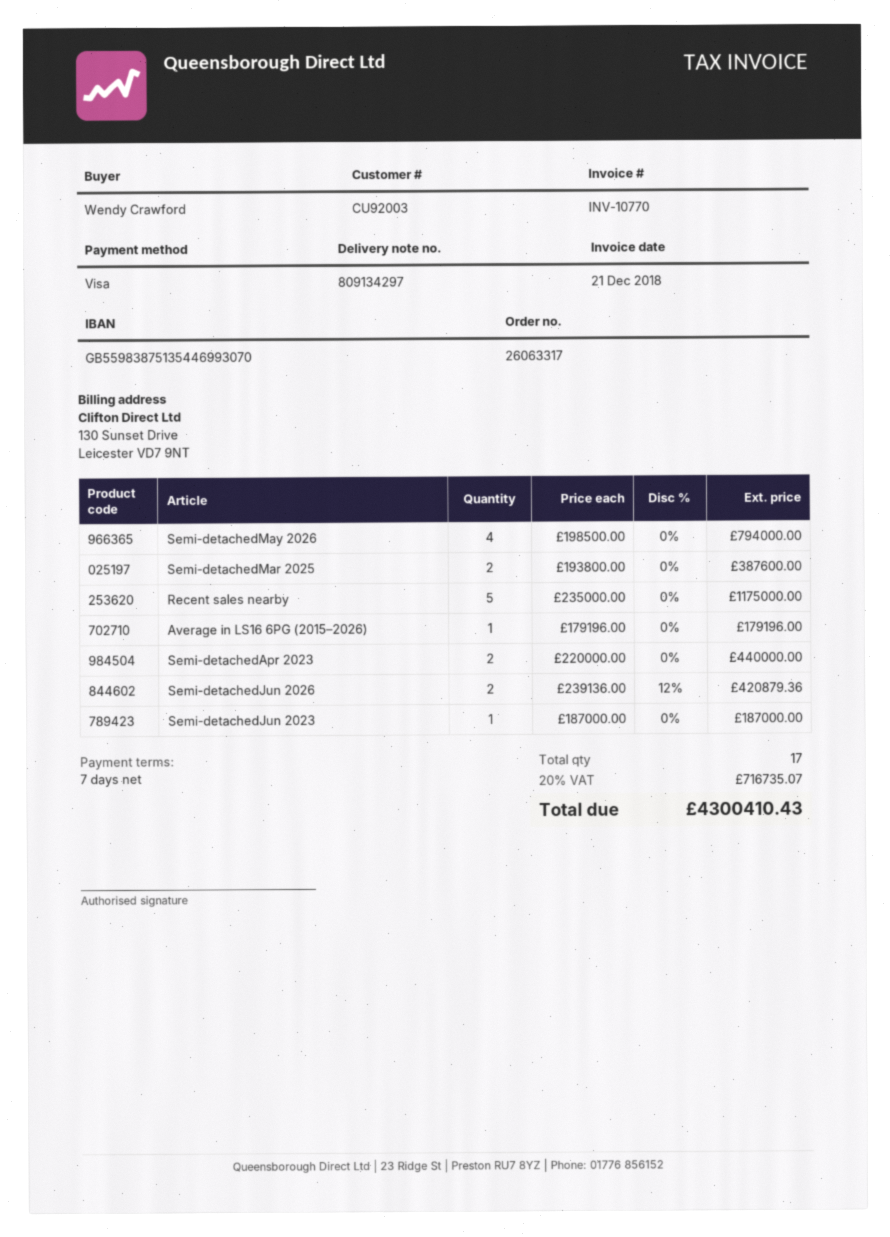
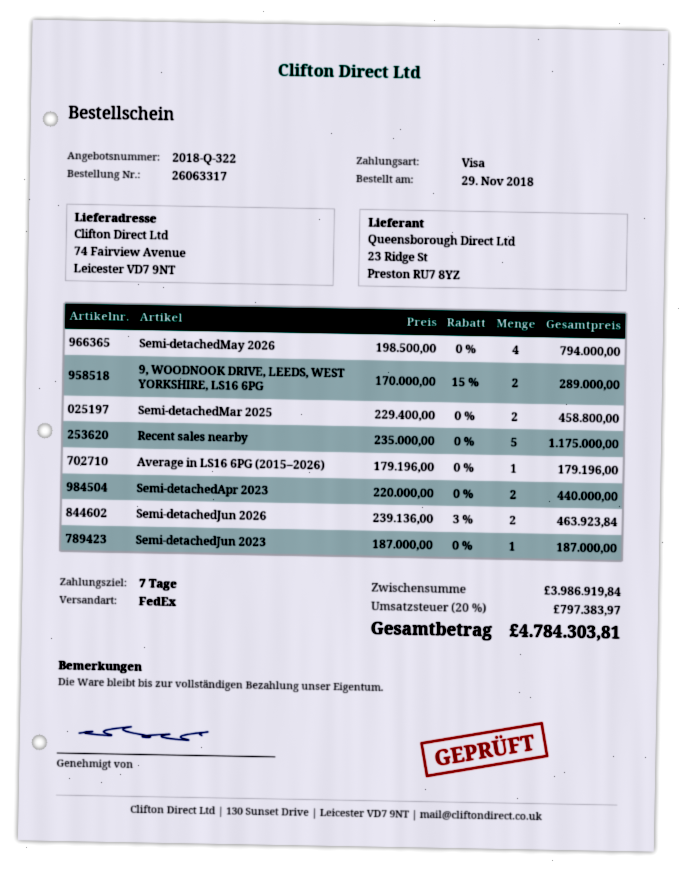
Semi-detachedMar 2025: 2 x 193800.00 = 387600.00 -> 2 x 229400.00 = 458800.00
Semi-detachedJun 2026: 2 x 239136.00 - 12% = 420879.36 -> 2 x 239136.00 - 3% = 463923.84
9, WOODNOOK DRIVE, LEEDS, WEST YORKSHIRE, LS16 6PG: none -> 2 x 170000.00 - 15% = 289000.00
tax: 20% = 716735.07 -> 20% = 797383.97
total: 4300410.43 -> 4784303.81

